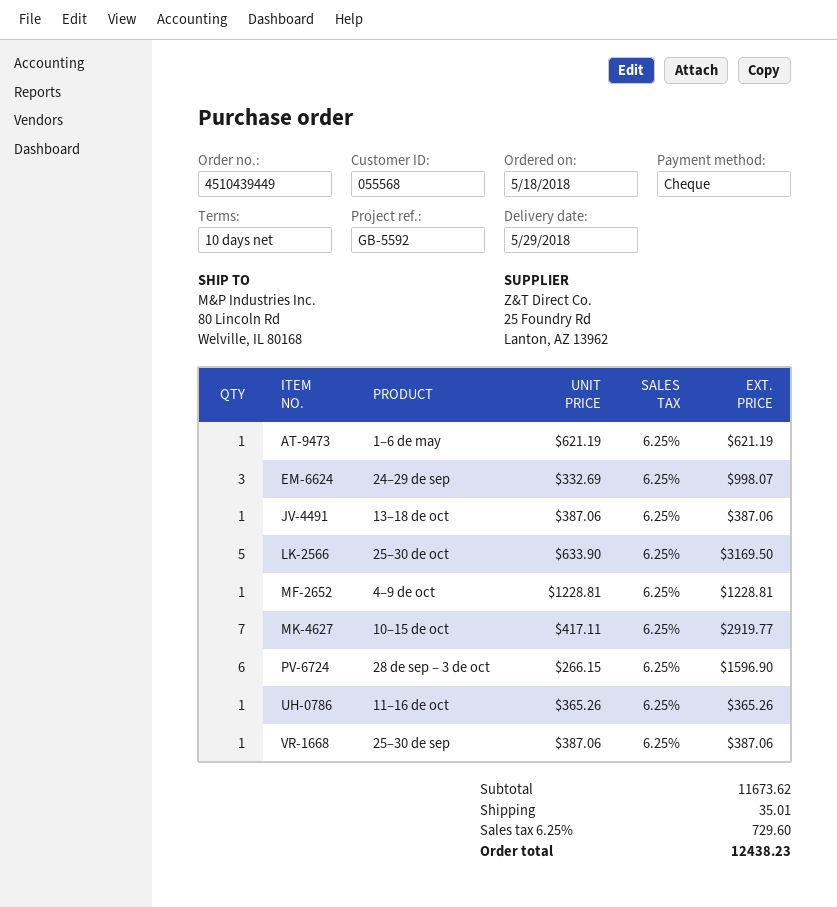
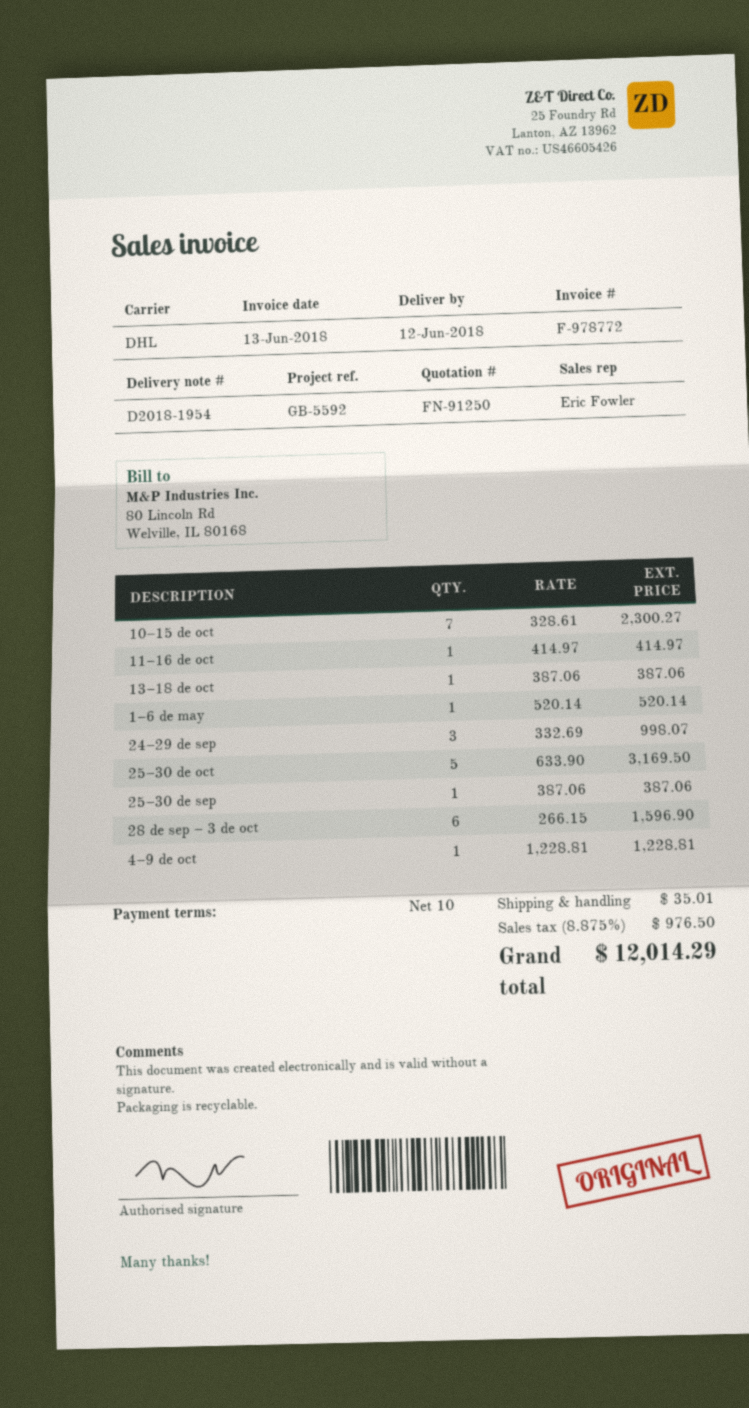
delivery date: 2018-05-29 -> 2018-06-12
1–6 de may: 1 x 621.19 = 621.19 -> 1 x 520.14 = 520.14
10–15 de oct: 7 x 417.11 = 2919.77 -> 7 x 328.61 = 2300.27
11–16 de oct: 1 x 365.26 = 365.26 -> 1 x 414.97 = 414.97
tax: 6.25% = 729.60 -> 8.875% = 976.50
total: 12438.23 -> 12014.29

